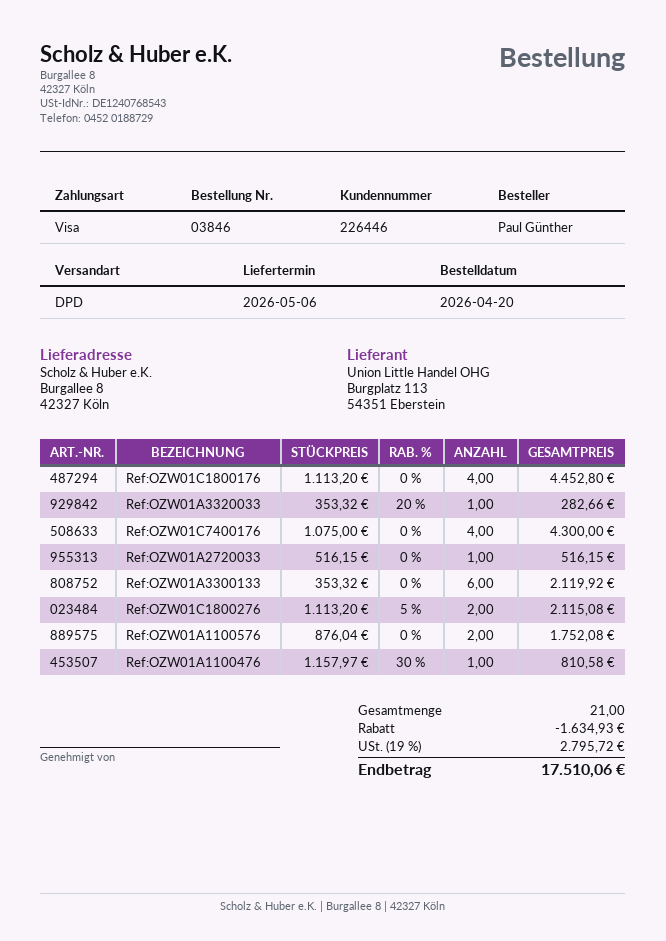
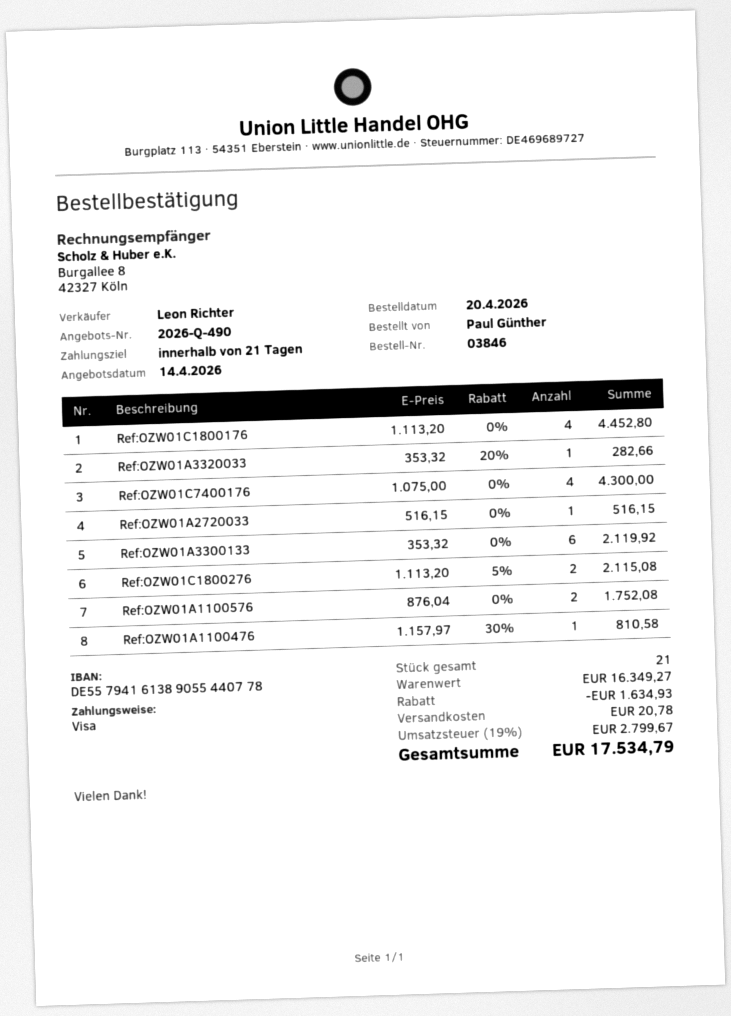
shipping: none -> 20.78
tax: 19% = 2795.72 -> 19% = 2799.67
total: 17510.06 -> 17534.79

